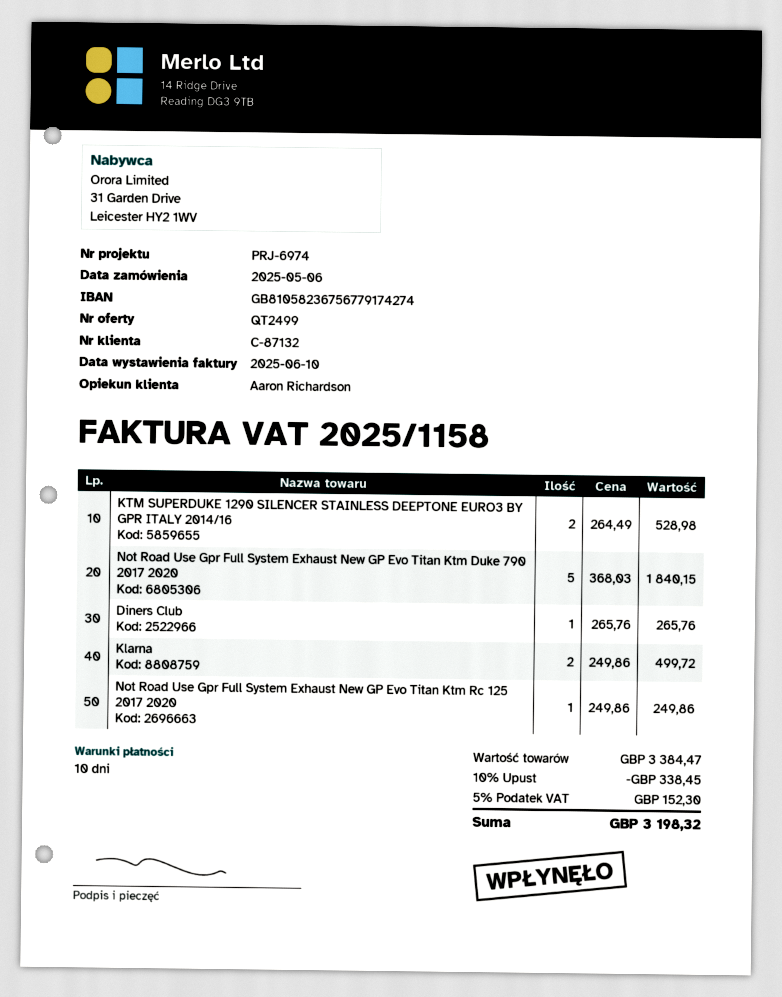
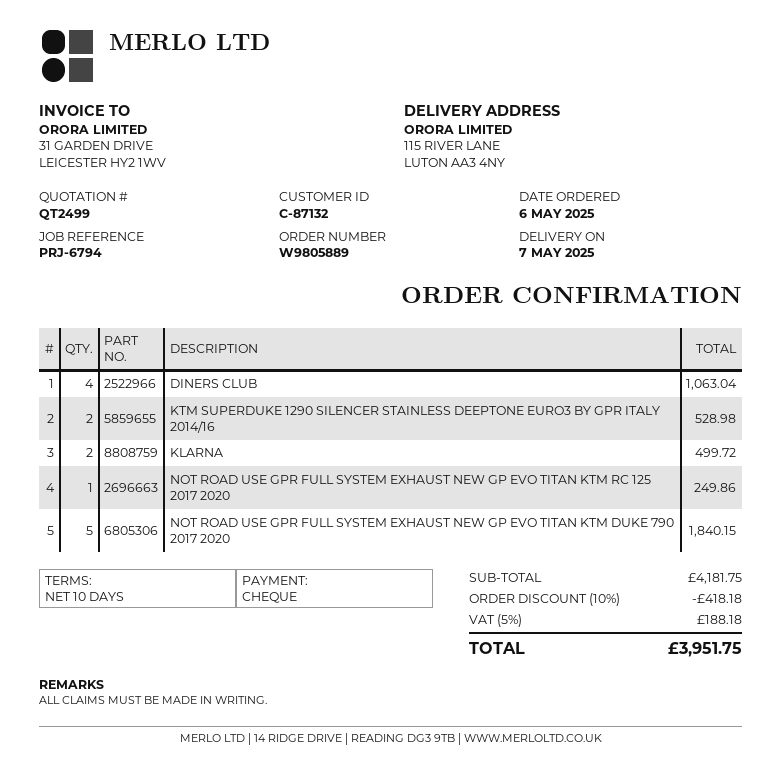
reference: PRJ-6974 -> PRJ-6794
Diners Club: 1 for 265.76 -> 4 for 1063.04
subtotal: 3384.47 -> 4181.75
discount: 10% = 338.45 -> 10% = 418.18
tax: 5% = 152.30 -> 5% = 188.18
total: 3198.32 -> 3951.75

